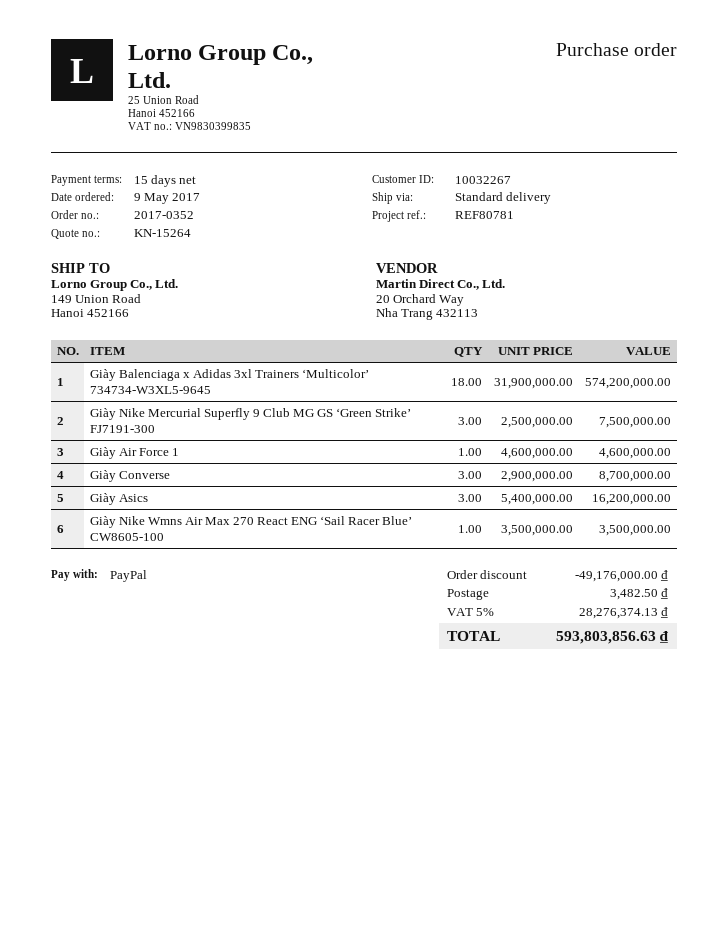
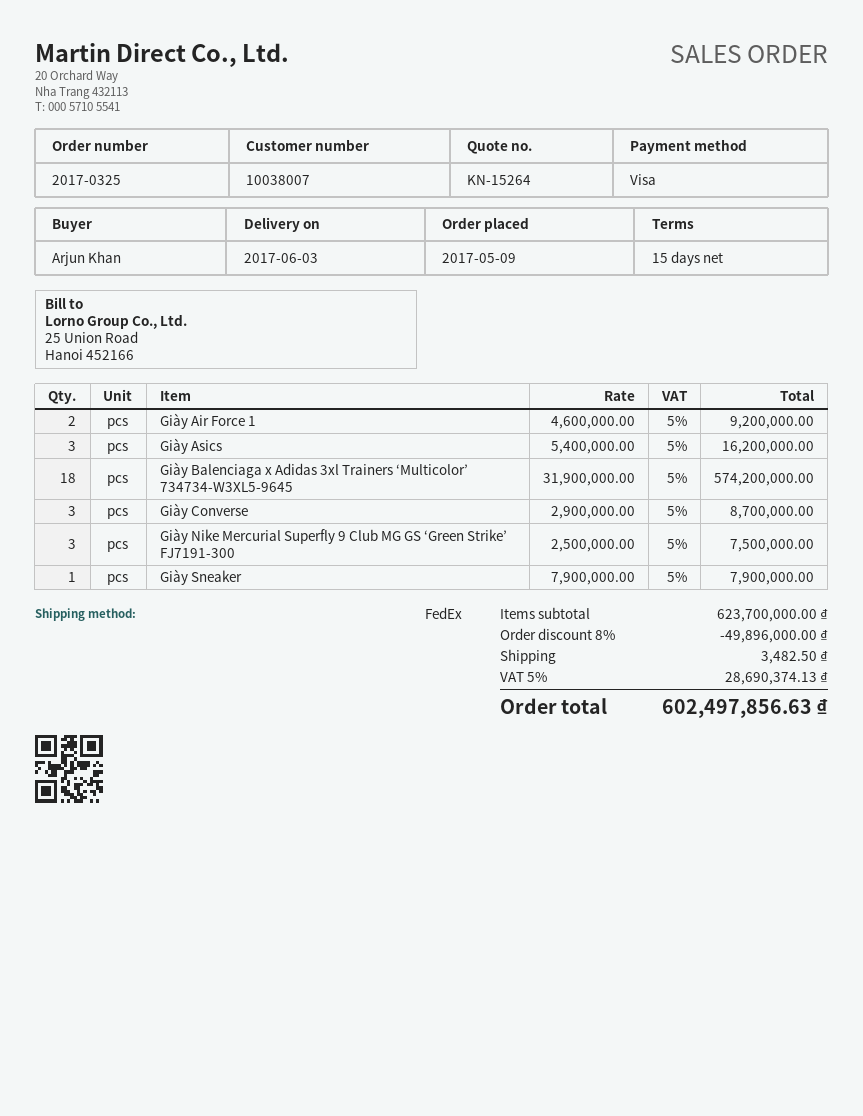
order number: 2017-0352 -> 2017-0325
customer number: 10032267 -> 10038007
payment method: PayPal -> Visa
shipping method: standard -> FedEx
Giày Air Force 1: 1 x 4600000.00 = 4600000.00 -> 2 x 4600000.00 = 9200000.00
Giày Nike Wmns Air Max 270 React ENG ‘Sail Racer Blue’ CW8605-100: 1 x 3500000.00 = 3500000.00 -> none
Giày Sneaker: none -> 1 x 7900000.00 = 7900000.00
discount: 49176000.00 -> 49896000.00
tax: 5% = 28276374.13 -> 5% = 28690374.13
total: 593803856.63 -> 602497856.63

